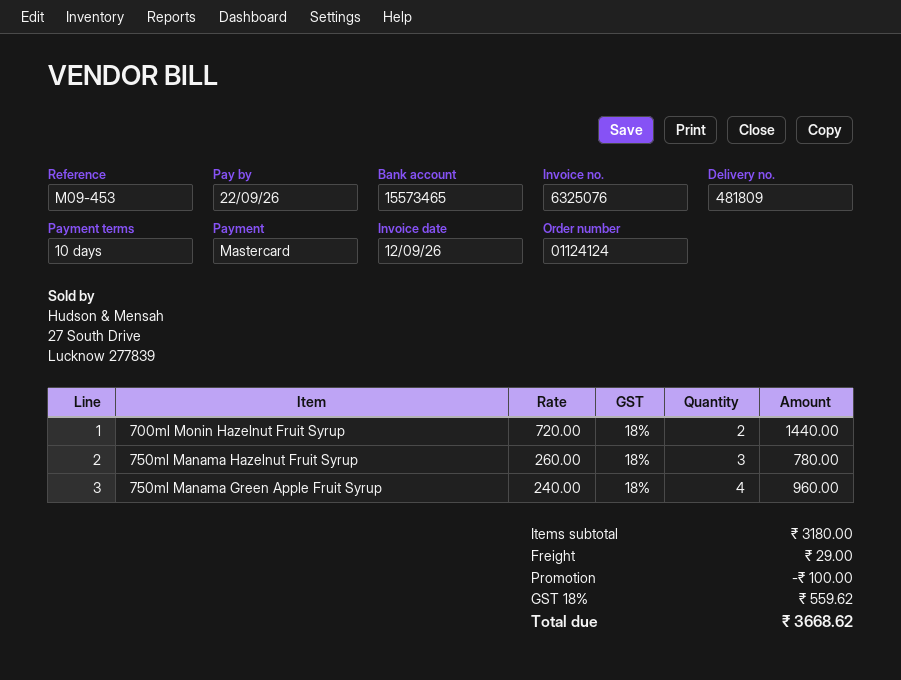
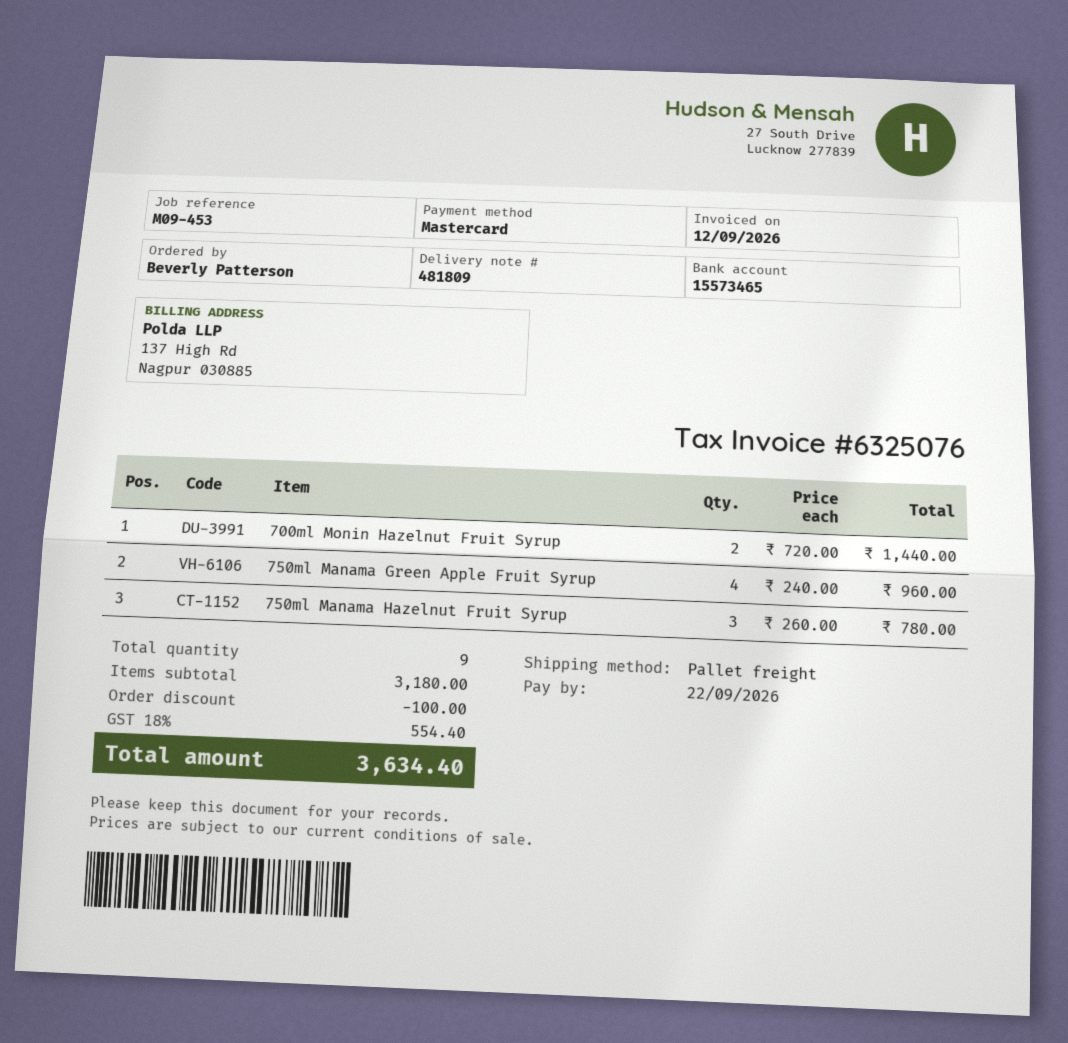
shipping: 29.00 -> none
tax: 18% = 559.62 -> 18% = 554.40
total: 3668.62 -> 3634.40

